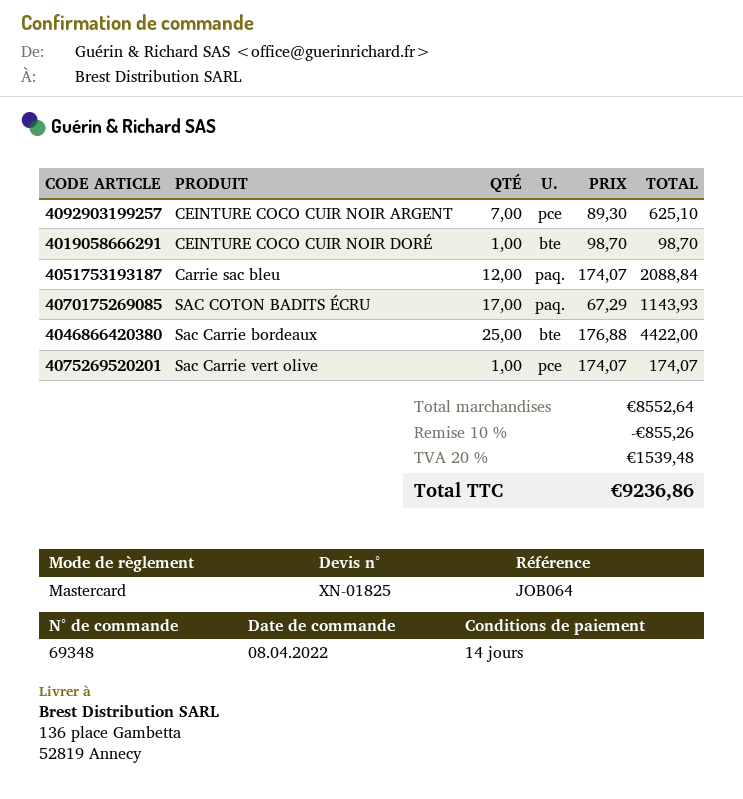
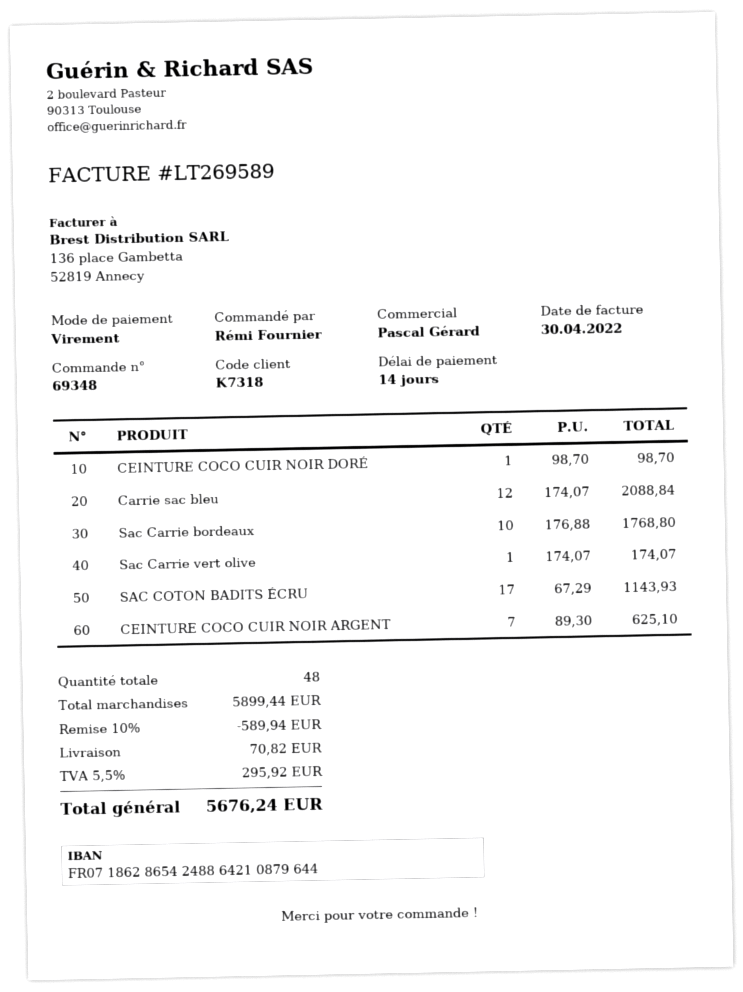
payment method: Mastercard -> bank transfer
Sac Carrie bordeaux: 25 x 176.88 = 4422.00 -> 10 x 176.88 = 1768.80
subtotal: 8552.64 -> 5899.44
discount: 10% = 855.26 -> 10% = 589.94
shipping: none -> 70.82
tax: 20% = 1539.48 -> 5.5% = 295.92
total: 9236.86 -> 5676.24

